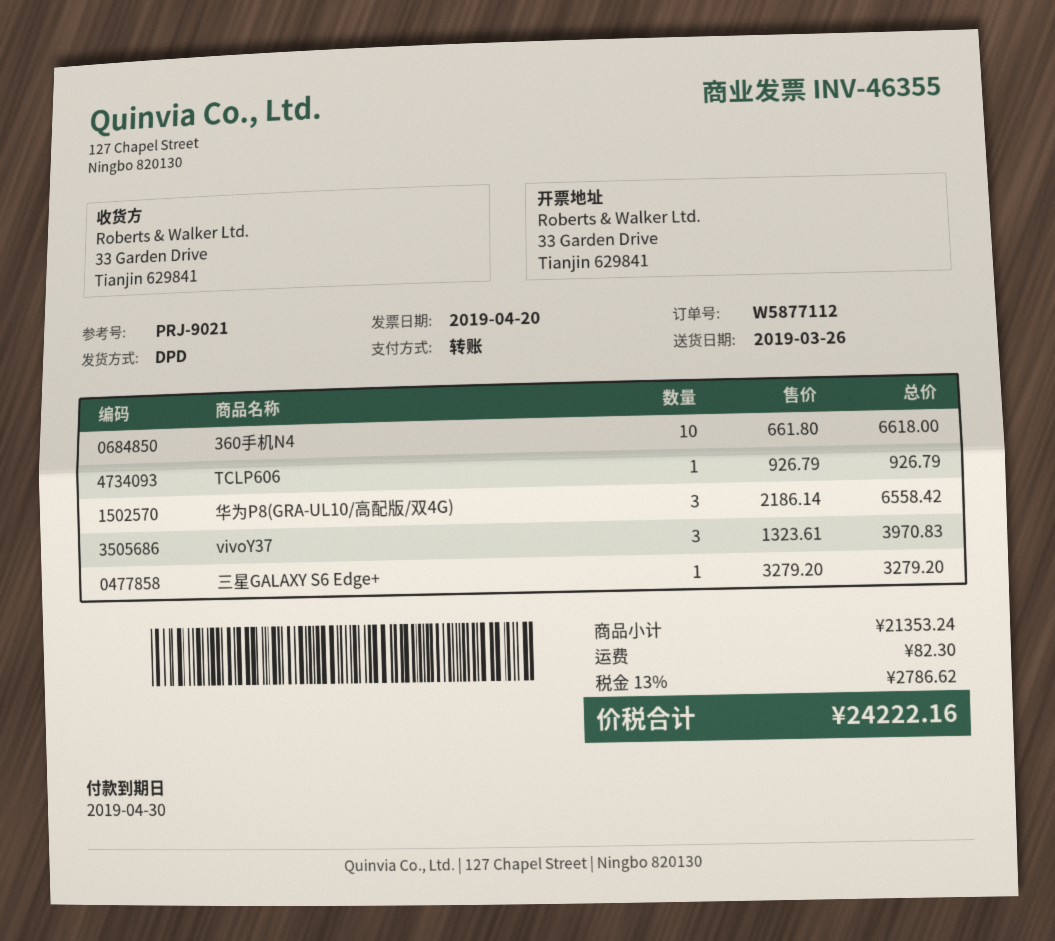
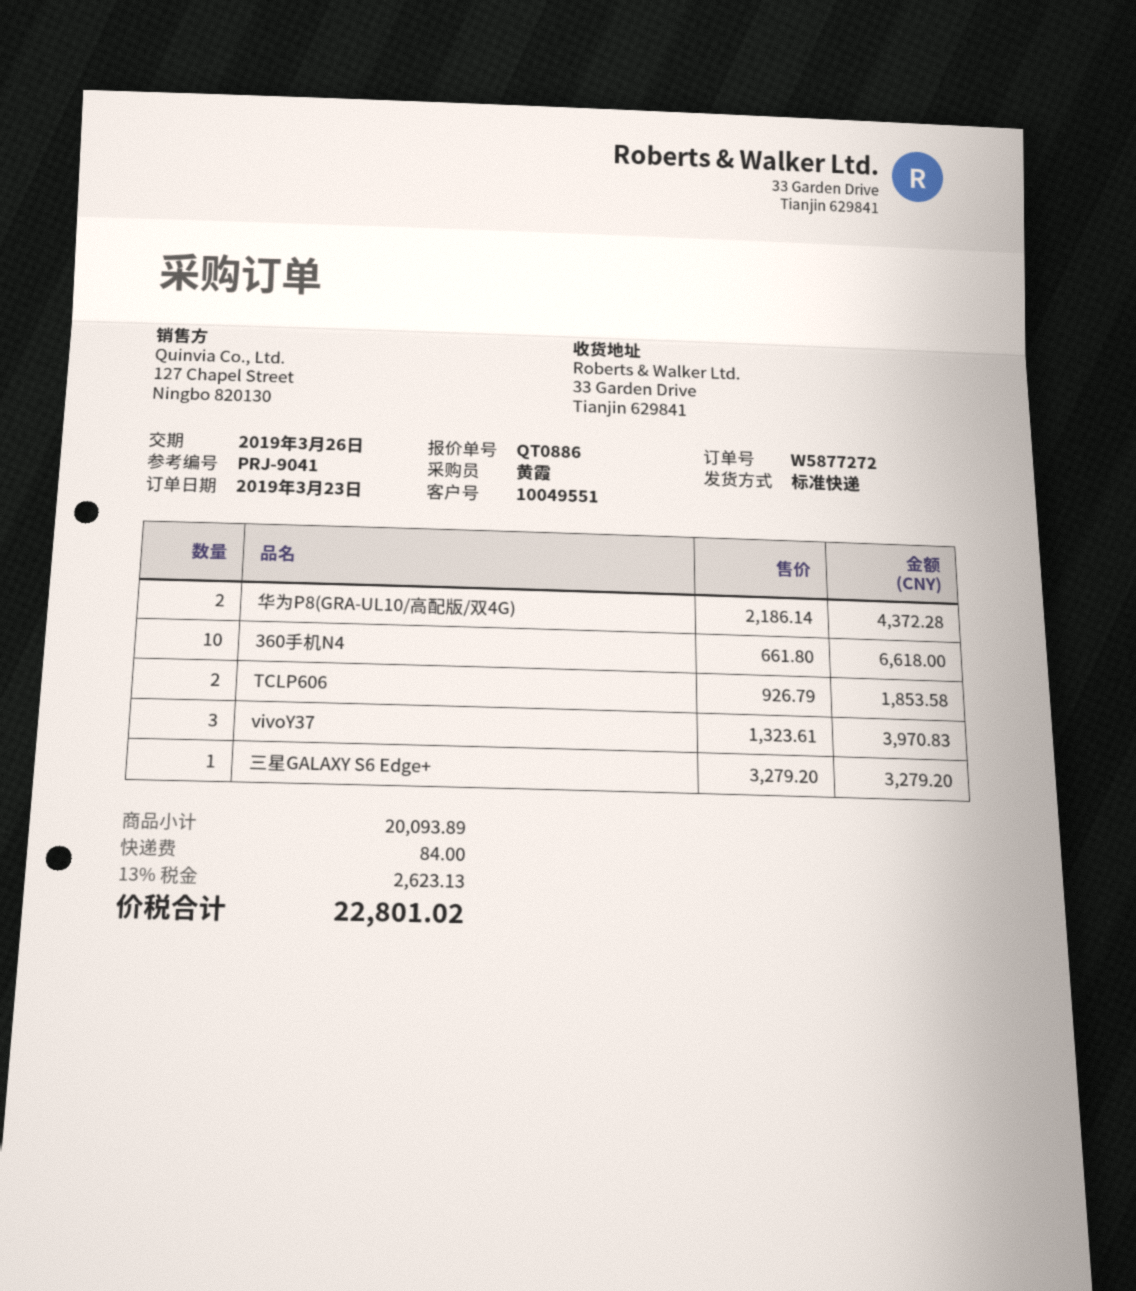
order number: W5877112 -> W5877272
reference: PRJ-9021 -> PRJ-9041
shipping method: DPD -> standard
TCLP606: 1 x 926.79 = 926.79 -> 2 x 926.79 = 1853.58
华为P8(GRA-UL10/高配版/双4G): 3 x 2186.14 = 6558.42 -> 2 x 2186.14 = 4372.28
subtotal: 21353.24 -> 20093.89
shipping: 82.30 -> 84.00
tax: 13% = 2786.62 -> 13% = 2623.13
total: 24222.16 -> 22801.02

